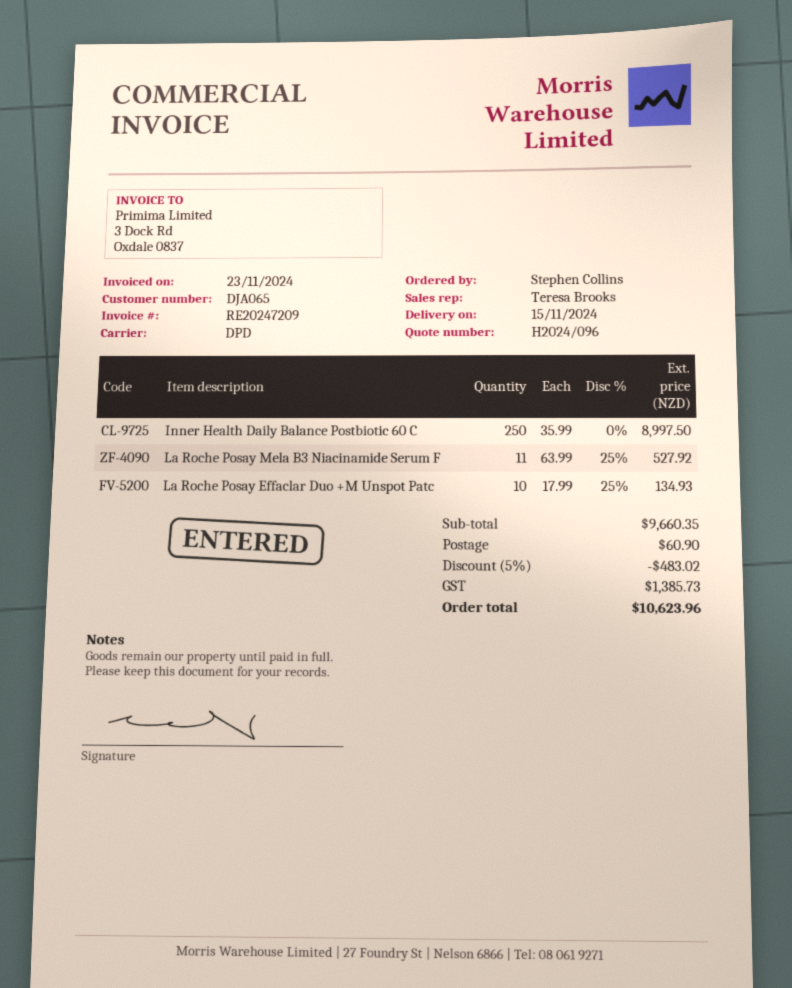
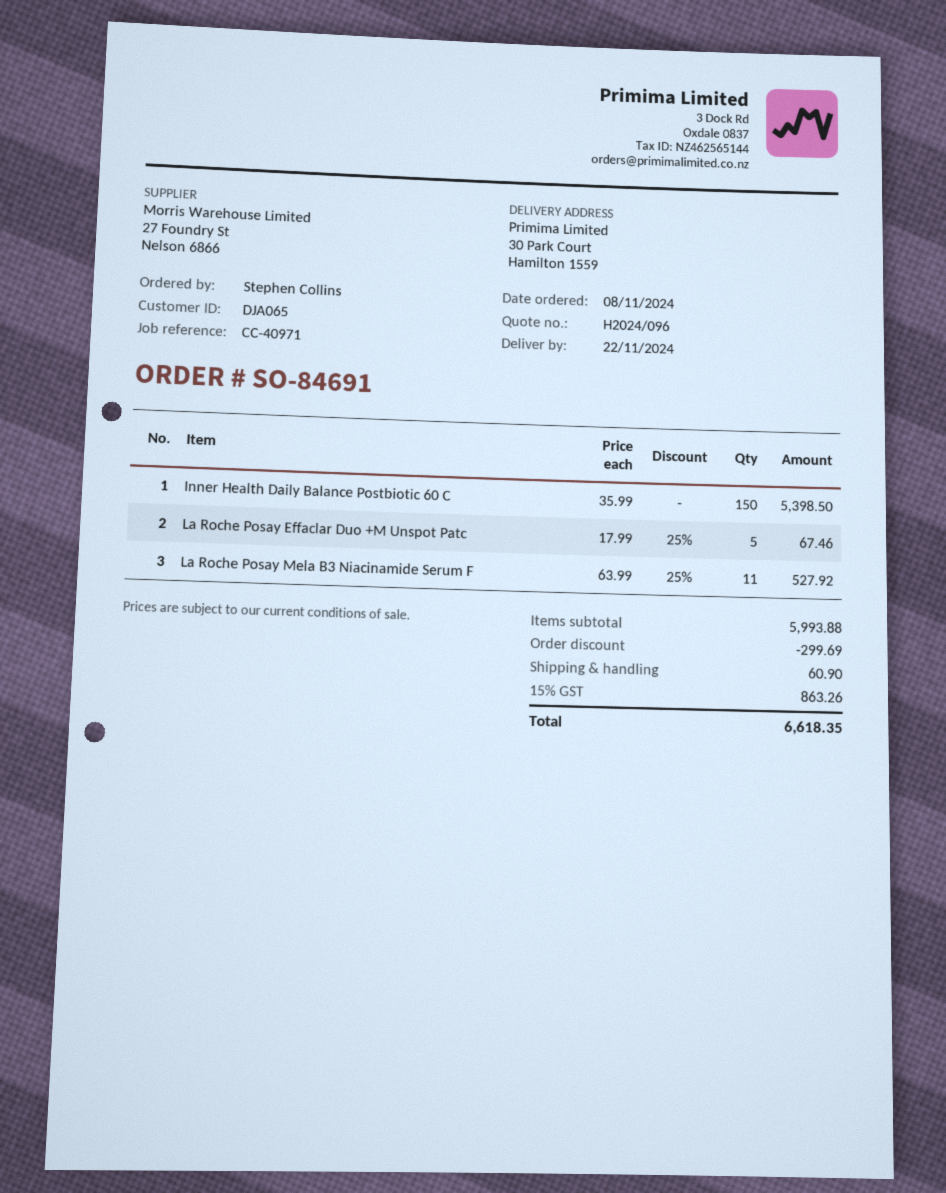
delivery date: 2024-11-15 -> 2024-11-22
Inner Health Daily Balance Postbiotic 60 C: 250 x 35.99 = 8997.50 -> 150 x 35.99 = 5398.50
La Roche Posay Effaclar Duo +M Unspot Patc: 10 x 17.99 - 25% = 134.93 -> 5 x 17.99 - 25% = 67.46
subtotal: 9660.35 -> 5993.88
discount: 483.02 -> 299.69
tax: 1385.73 -> 863.26
total: 10623.96 -> 6618.35

